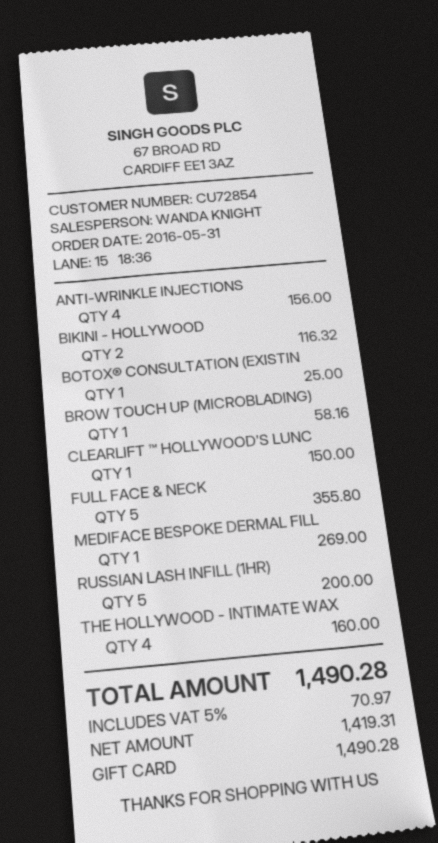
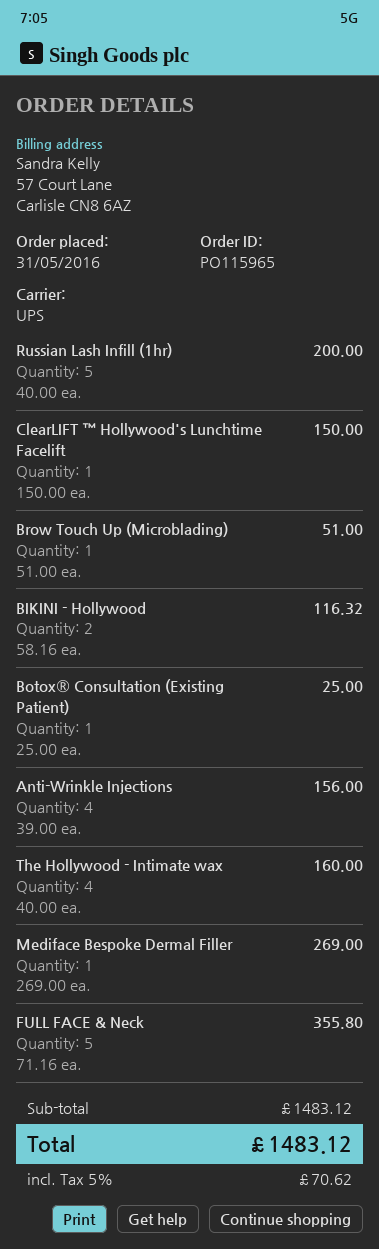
BROW TOUCH UP (MICROBLADING): 1 for 58.16 -> 1 for 51.00
tax: 5% = 70.97 -> 5% = 70.62
total: 1490.28 -> 1483.12

